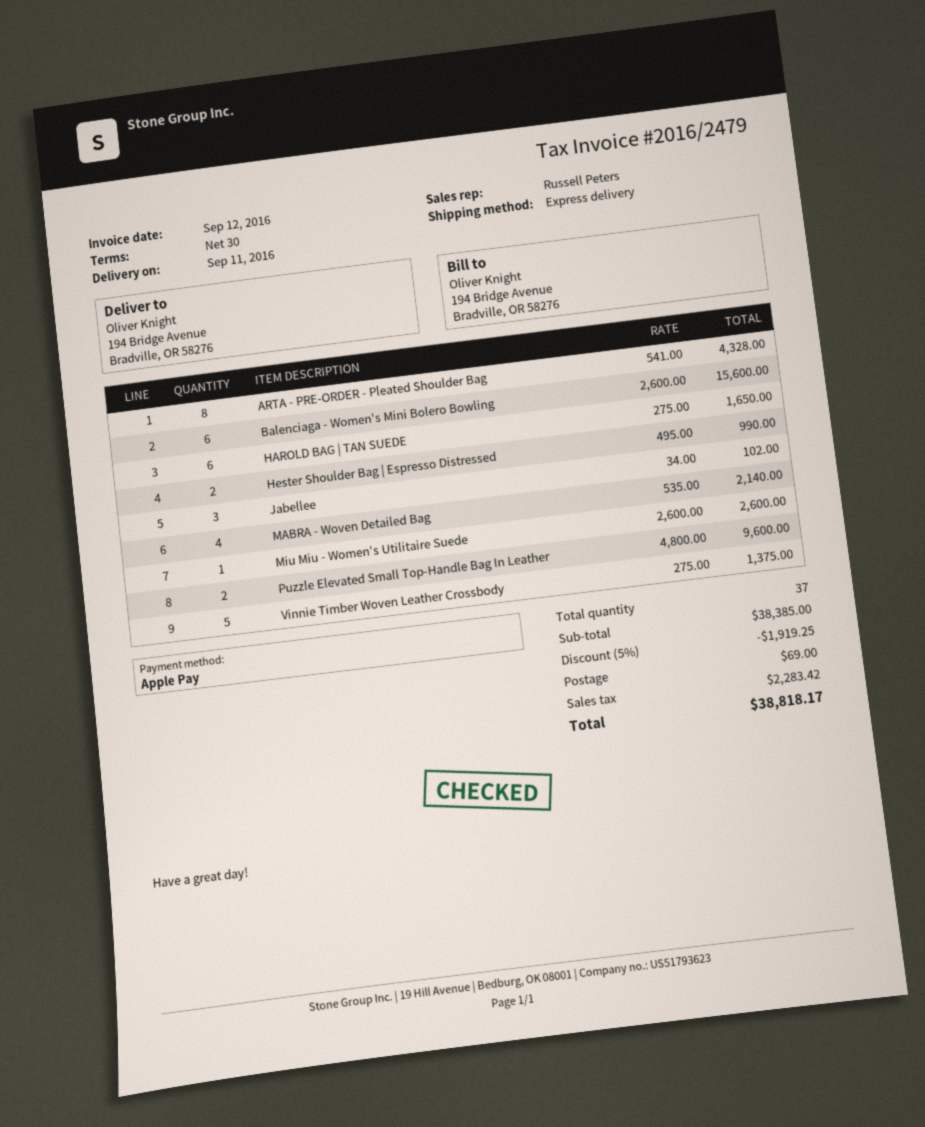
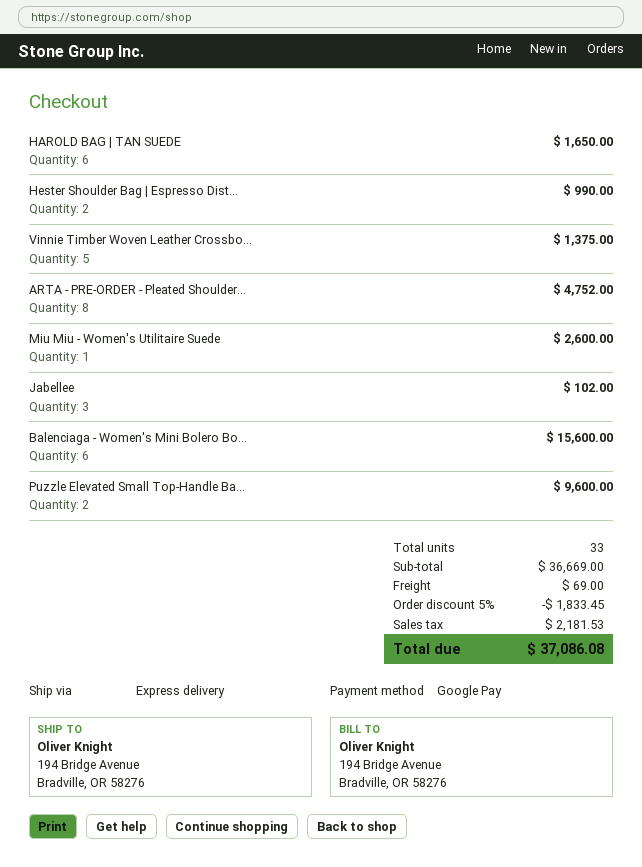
payment method: Apple Pay -> Google Pay
ARTA - PRE-ORDER - Pleated Shoulder Bag: 8 for 4328.00 -> 8 for 4752.00
MABRA - Woven Detailed Bag: 4 for 2140.00 -> none
total quantity: 37 -> 33
subtotal: 38385.00 -> 36669.00
discount: 5% = 1919.25 -> 5% = 1833.45
tax: 2283.42 -> 2181.53
total: 38818.17 -> 37086.08

